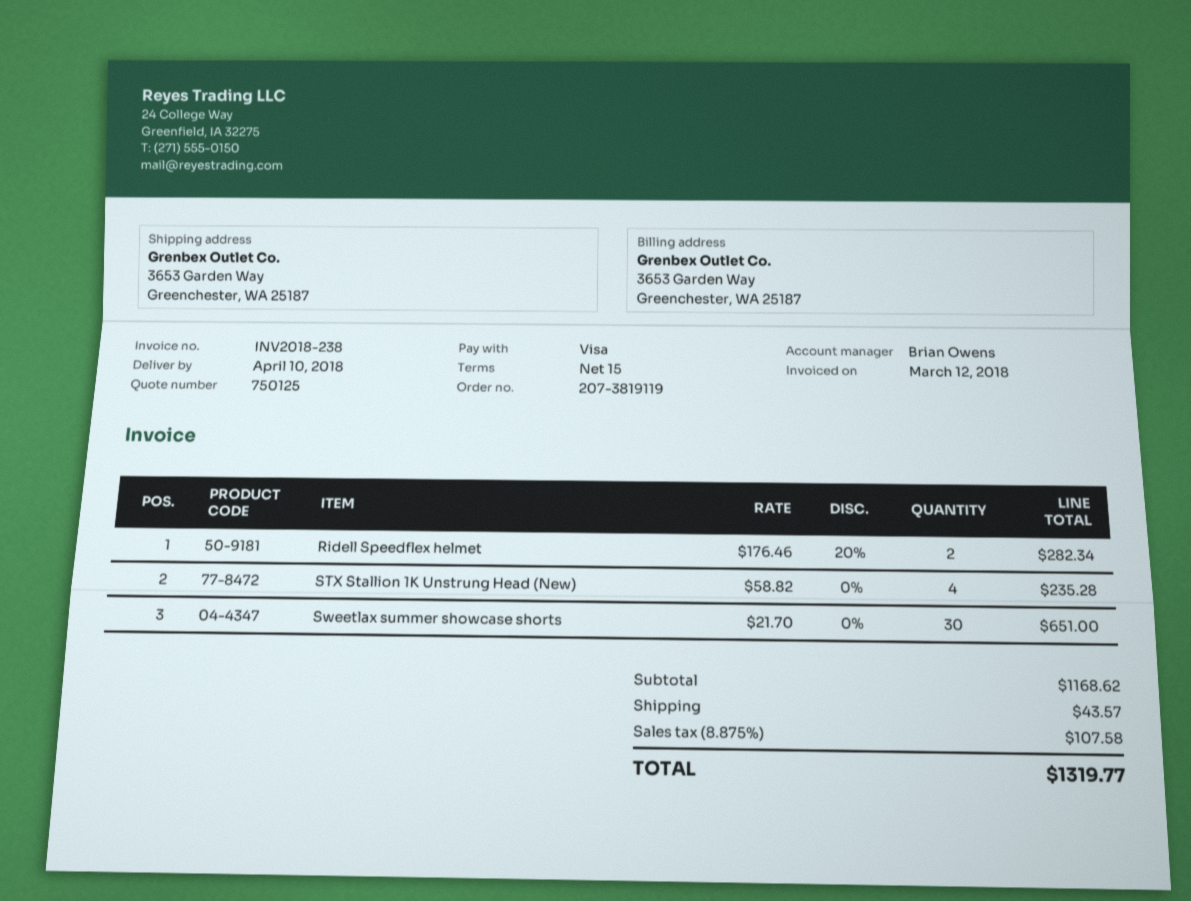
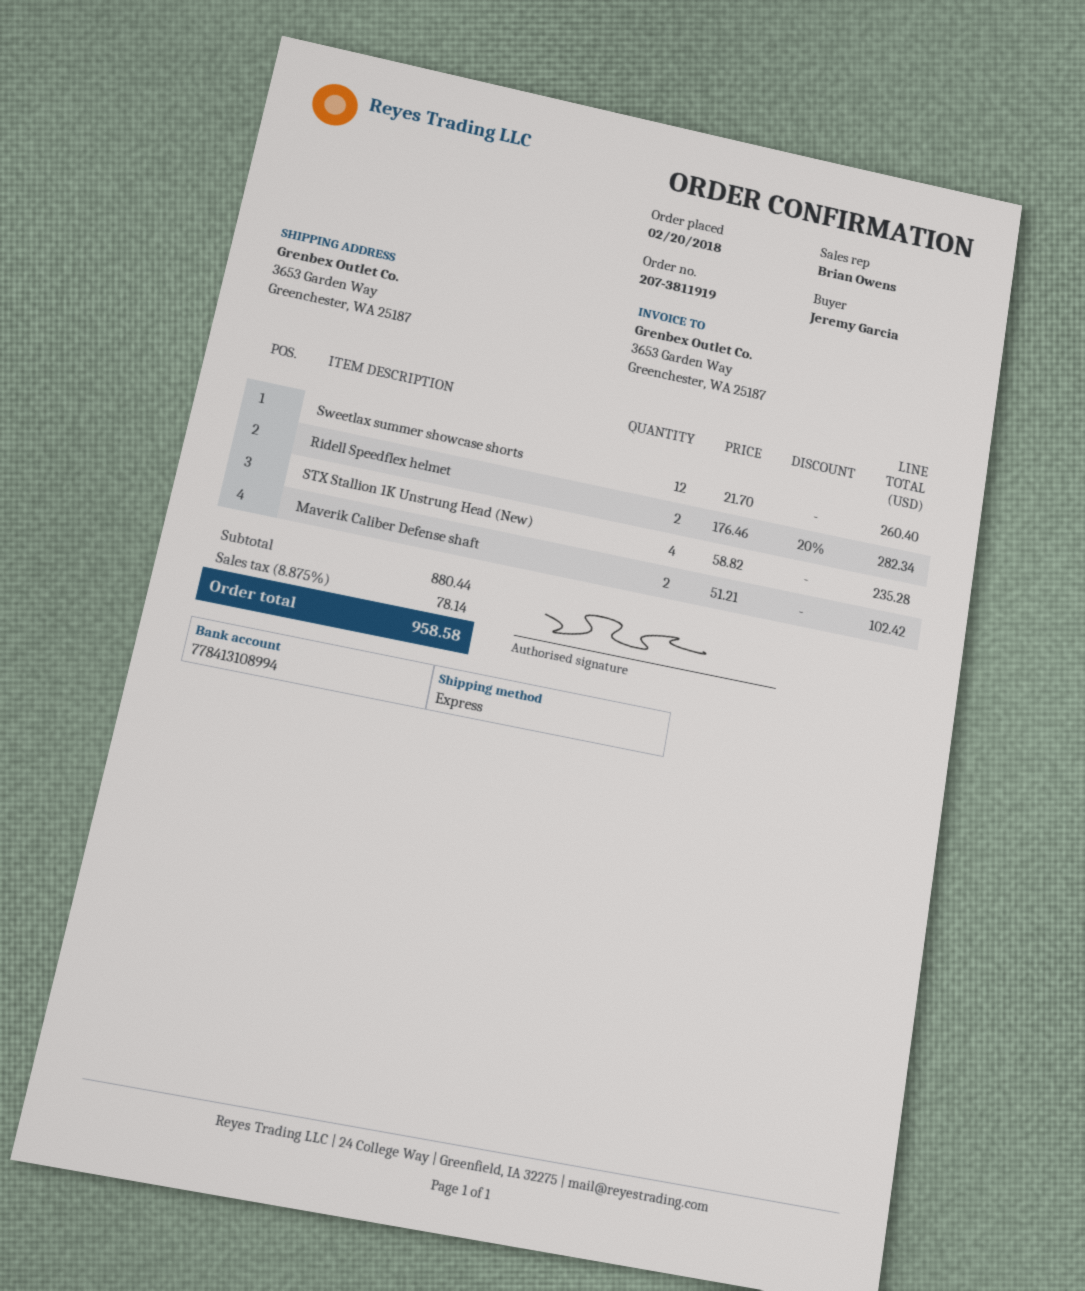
order number: 207-3819119 -> 207-3811919
Sweetlax summer showcase shorts: 30 x 21.70 = 651.00 -> 12 x 21.70 = 260.40
Maverik Caliber Defense shaft: none -> 2 x 51.21 = 102.42
subtotal: 1168.62 -> 880.44
shipping: 43.57 -> none
tax: 8.875% = 107.58 -> 8.875% = 78.14
total: 1319.77 -> 958.58

